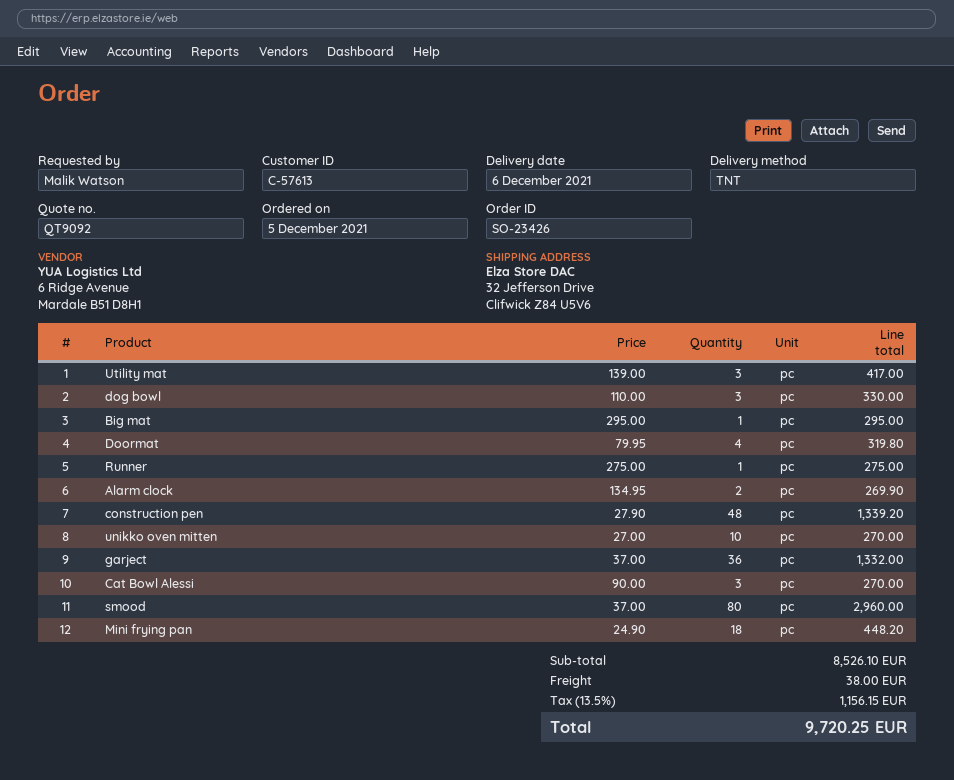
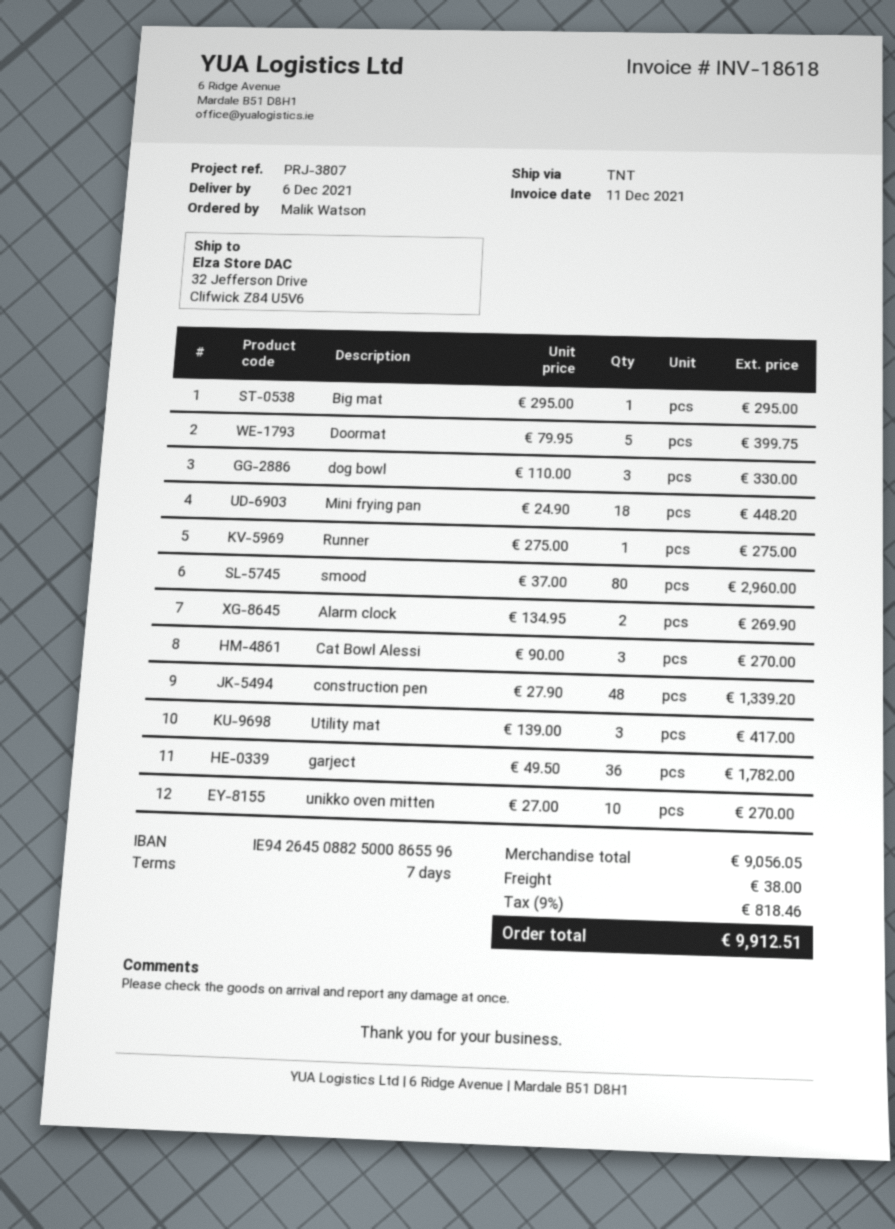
Doormat: 4 x 79.95 = 319.80 -> 5 x 79.95 = 399.75
garject: 36 x 37.00 = 1332.00 -> 36 x 49.50 = 1782.00
subtotal: 8526.10 -> 9056.05
tax: 13.5% = 1156.15 -> 9% = 818.46
total: 9720.25 -> 9912.51

